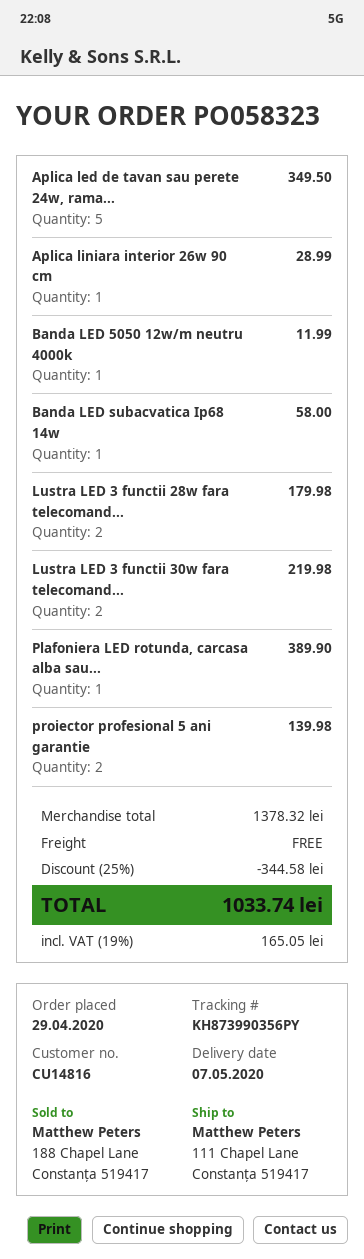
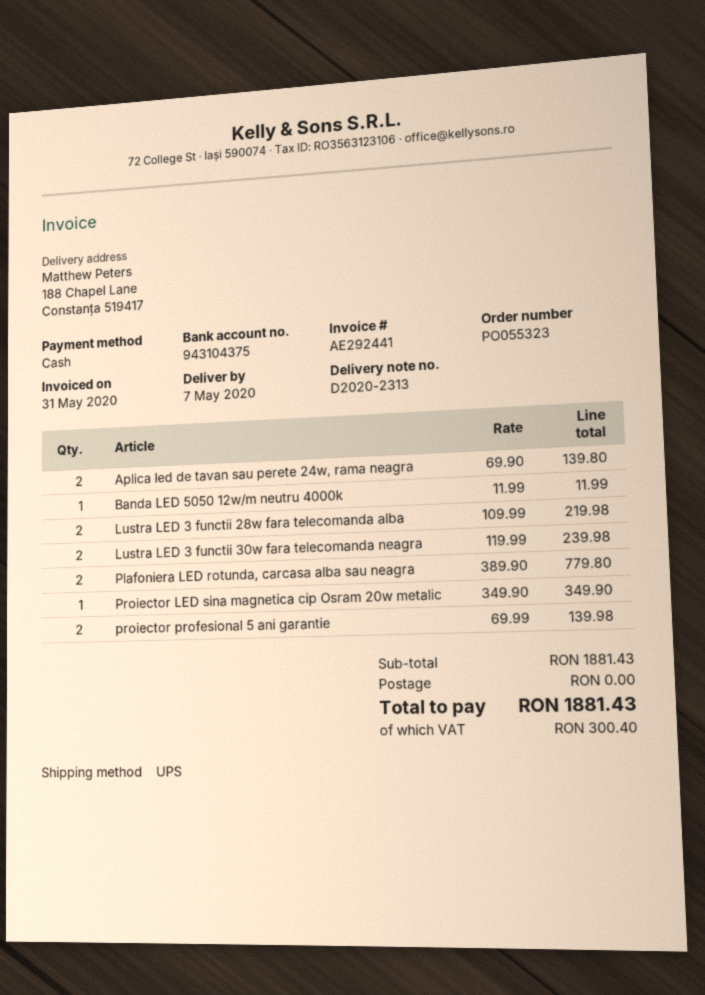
order number: PO058323 -> PO055323
ship to: 111 Chapel Lane, Constanța 519417 -> 188 Chapel Lane, Constanța 519417
Aplica led de tavan sau perete 24w, rama...: 5 for 349.50 -> 2 for 139.80
Aplica liniara interior 26w 90 cm: 1 for 28.99 -> none
Banda LED subacvatica Ip68 14w: 1 for 58.00 -> none
Lustra LED 3 functii 28w fara telecomand...: 2 for 179.98 -> 2 for 219.98
Lustra LED 3 functii 30w fara telecomand...: 2 for 219.98 -> 2 for 239.98
Plafoniera LED rotunda, carcasa alba sau...: 1 for 389.90 -> 2 for 779.80
Proiector LED sina magnetica cip Osram 20w metalic: none -> 1 for 349.90
subtotal: 1378.32 -> 1881.43
discount: 25% = 344.58 -> none
tax: 165.05 -> 300.40
total: 1033.74 -> 1881.43

